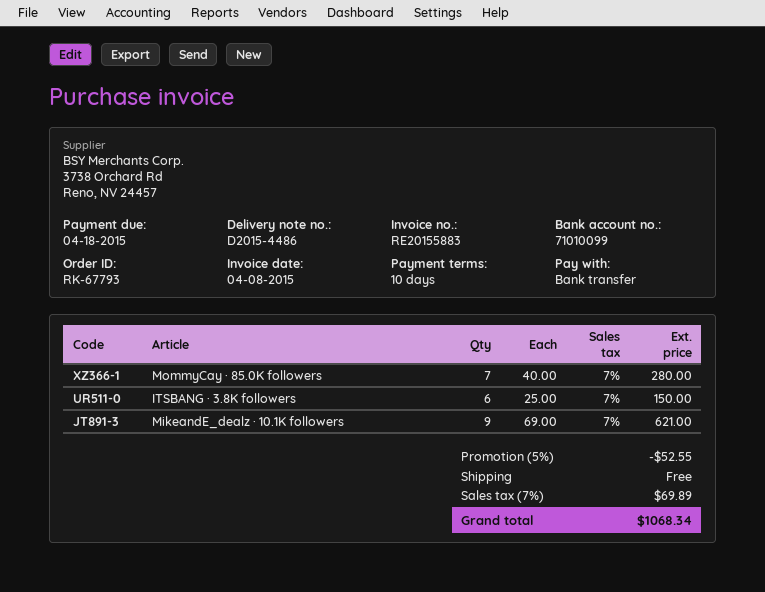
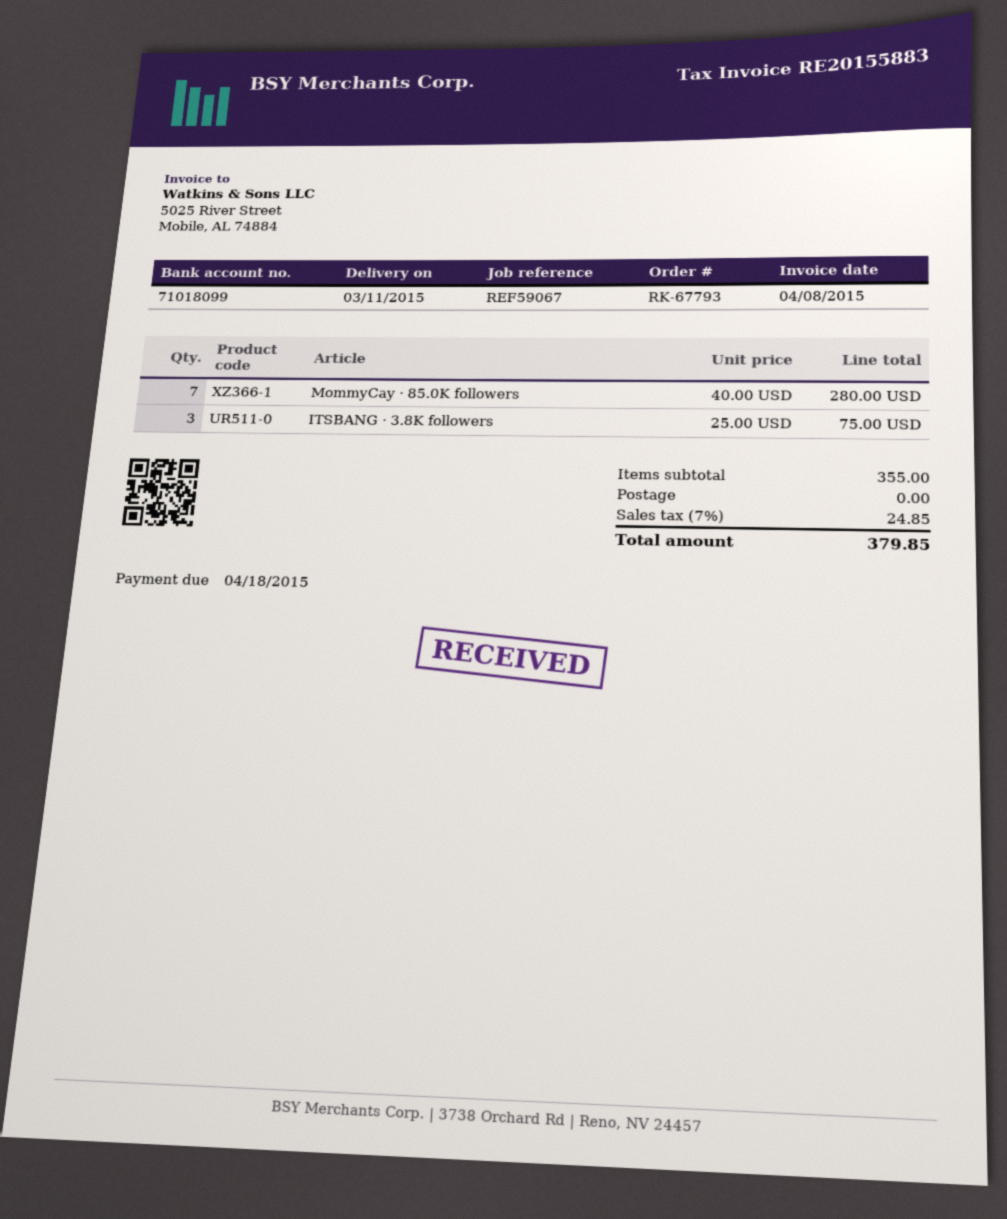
bank account: 71010099 -> 71018099
ITSBANG · 3.8K followers: 6 x 25.00 = 150.00 -> 3 x 25.00 = 75.00
MikeandE_dealz · 10.1K followers: 9 x 69.00 = 621.00 -> none
discount: 5% = 52.55 -> none
tax: 7% = 69.89 -> 7% = 24.85
total: 1068.34 -> 379.85

